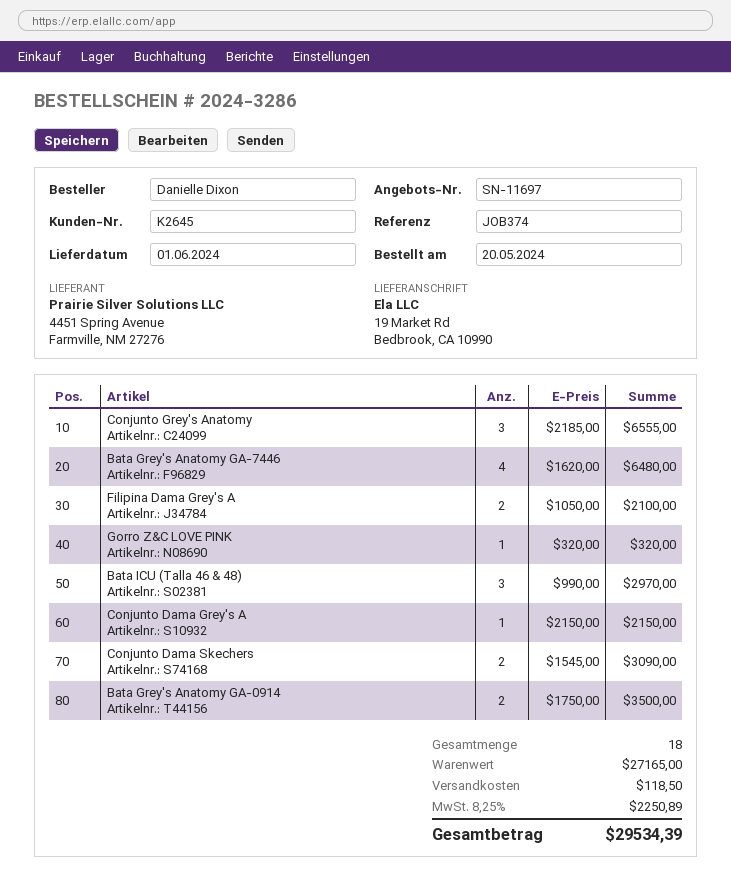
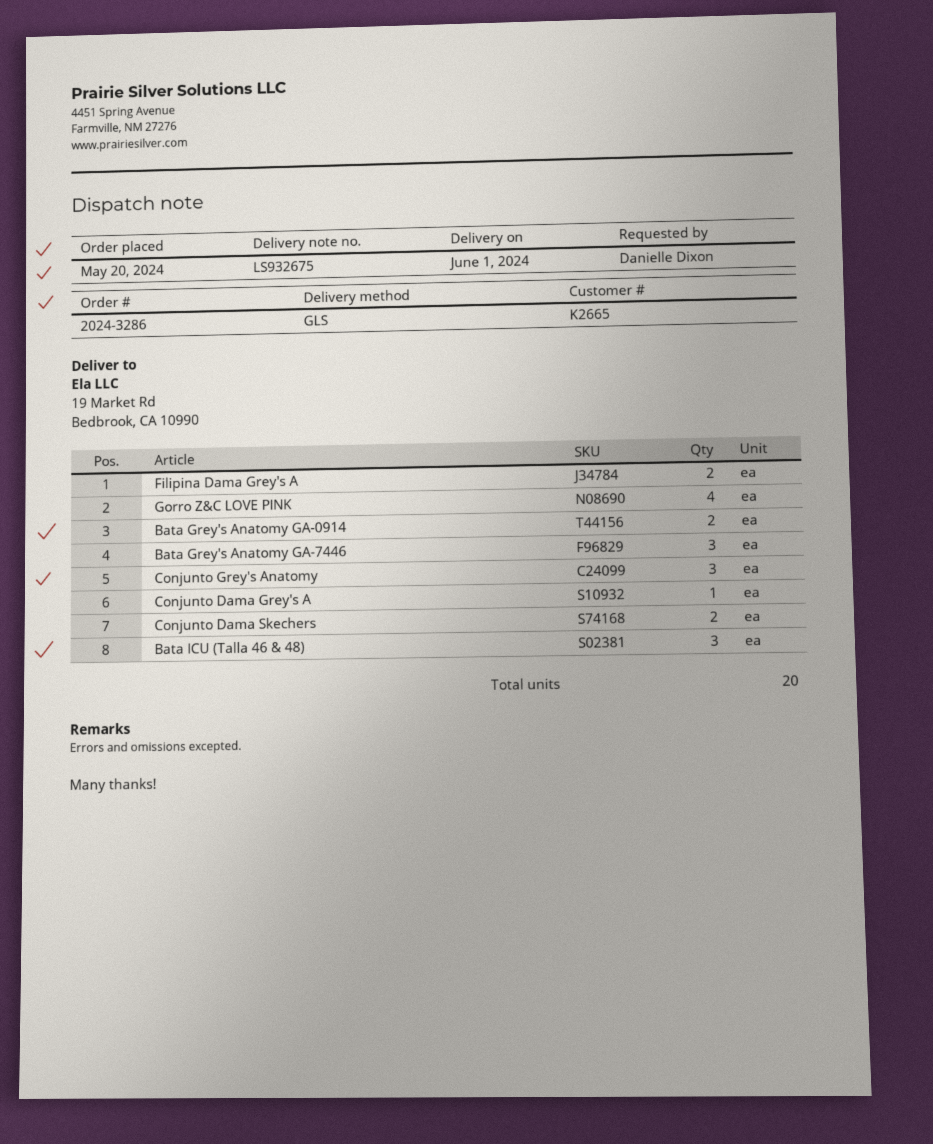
customer number: K2645 -> K2665
Bata Grey's Anatomy GA-7446: 4 -> 3
Gorro Z&C LOVE PINK: 1 -> 4
total quantity: 18 -> 20

